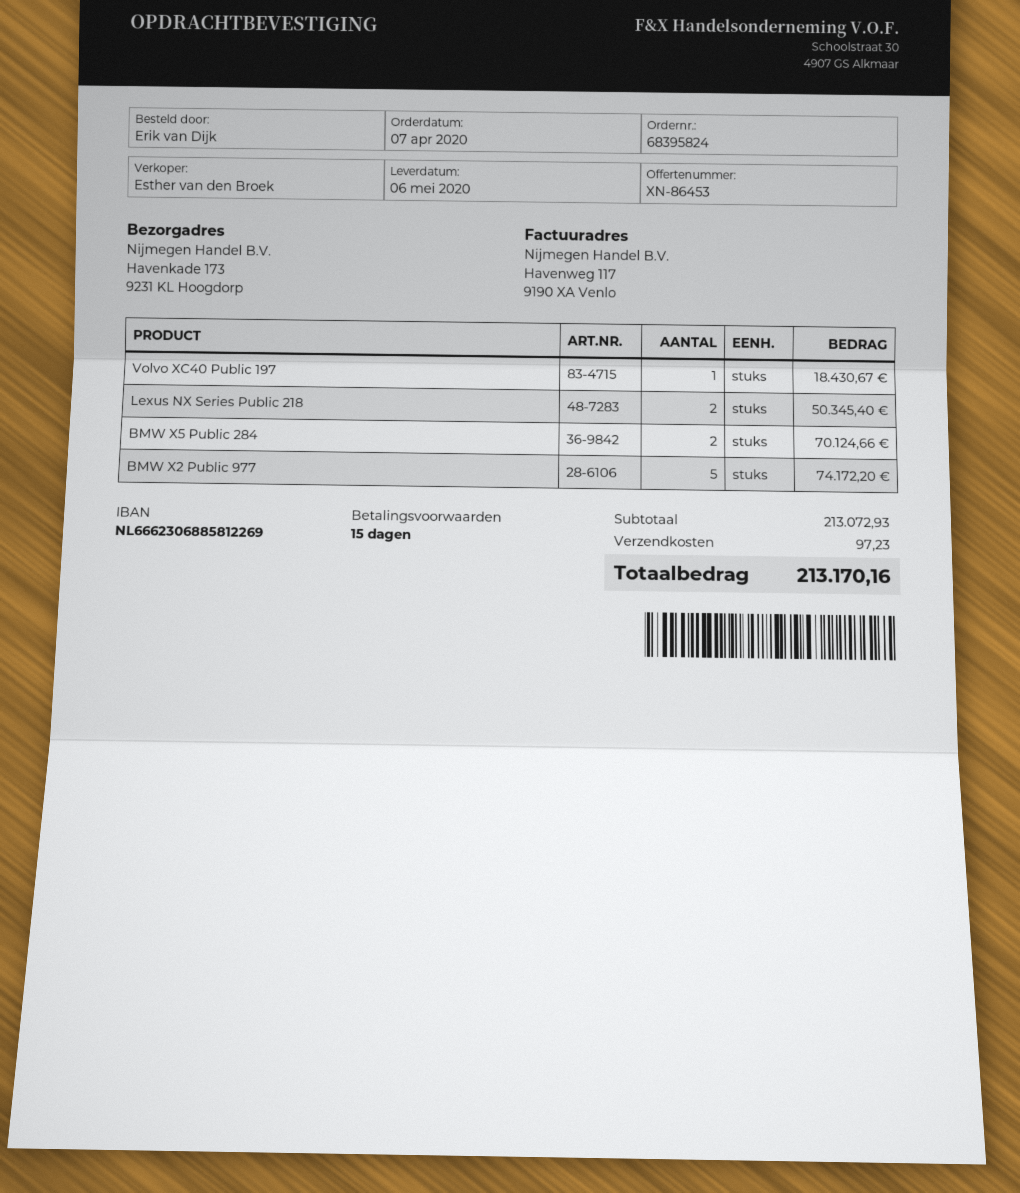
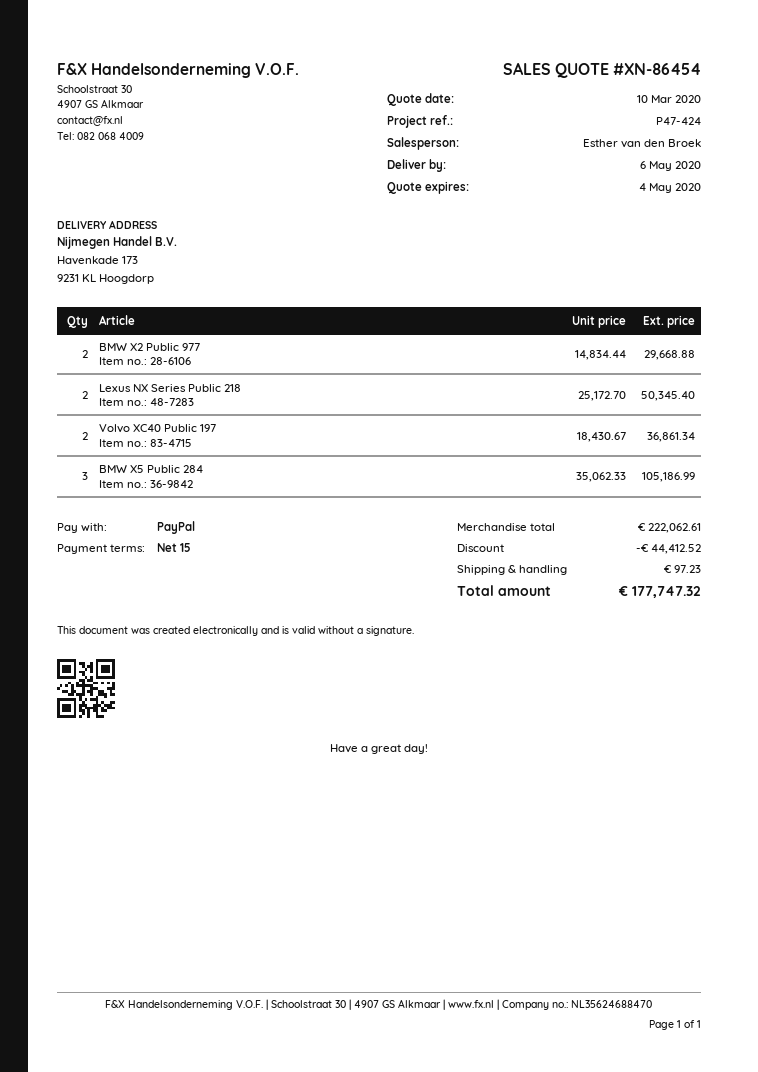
quote number: XN-86453 -> XN-86454
Volvo XC40 Public 197: 1 for 18430.67 -> 2 for 36861.34
BMW X5 Public 284: 2 for 70124.66 -> 3 for 105186.99
BMW X2 Public 977: 5 for 74172.20 -> 2 for 29668.88
subtotal: 213072.93 -> 222062.61
discount: none -> 44412.52
total: 213170.16 -> 177747.32

